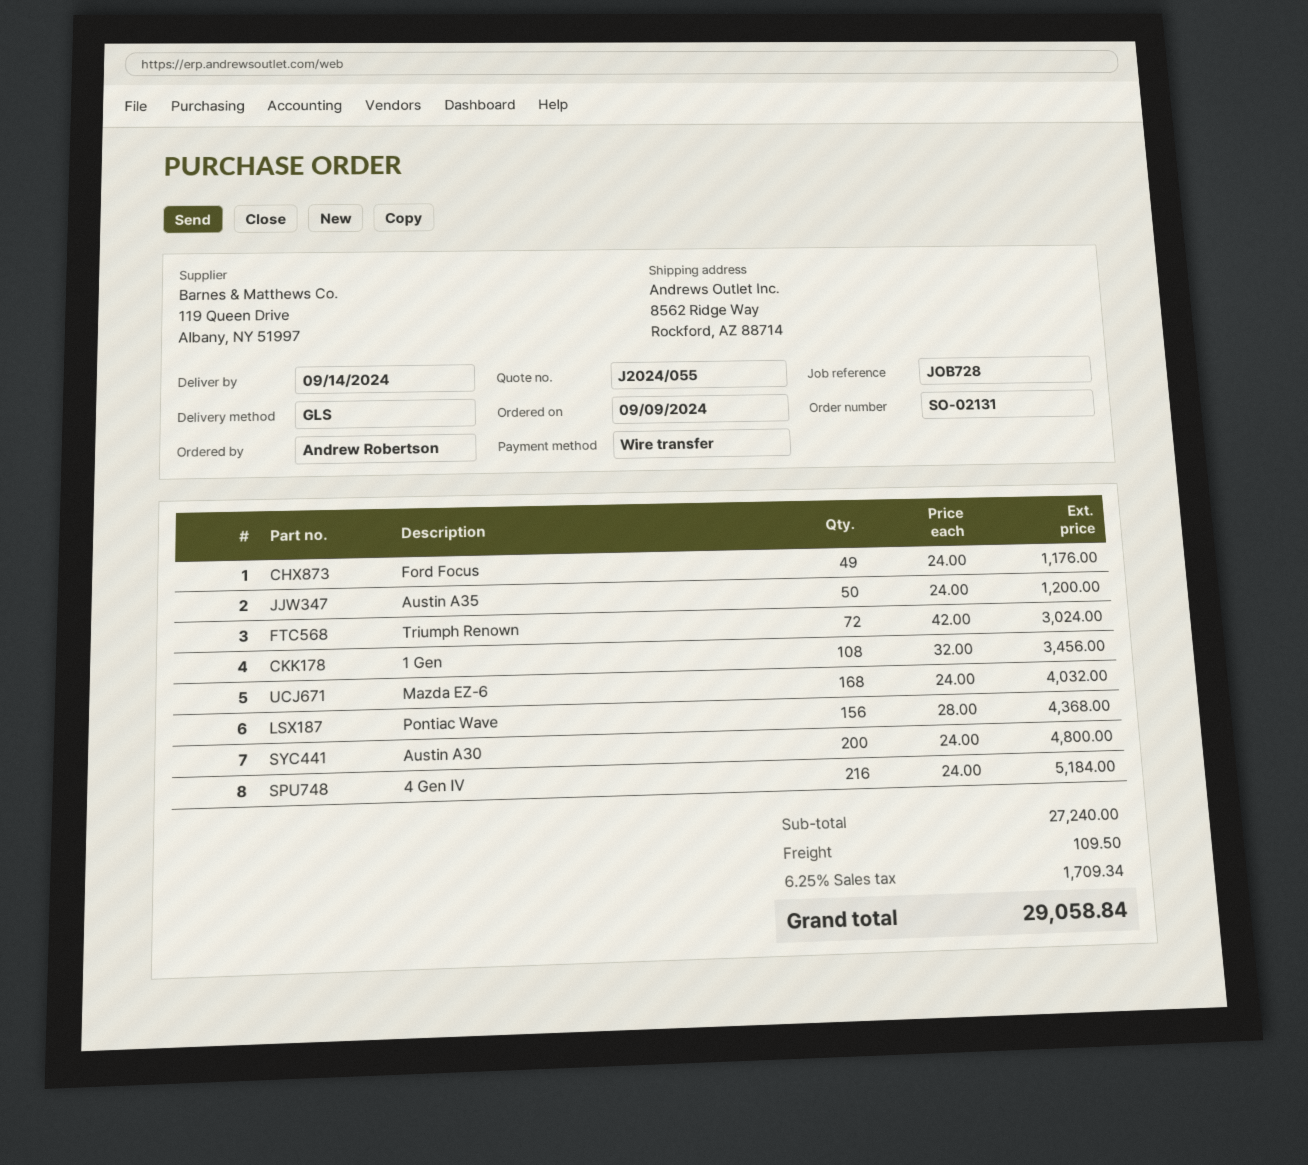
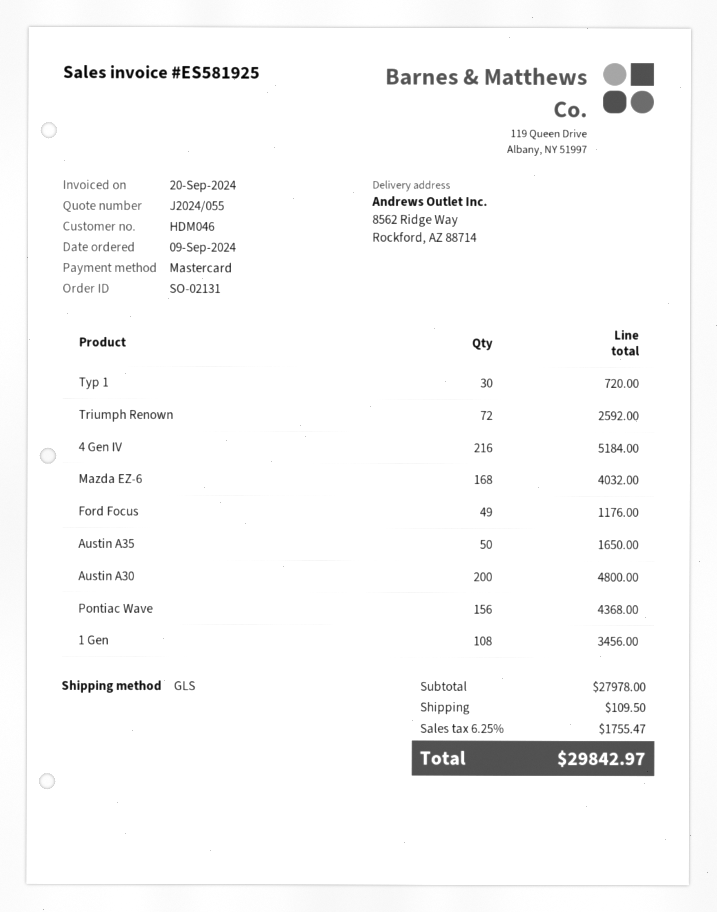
payment method: bank transfer -> Mastercard
Austin A35: 50 for 1200.00 -> 50 for 1650.00
Triumph Renown: 72 for 3024.00 -> 72 for 2592.00
Typ 1: none -> 30 for 720.00
subtotal: 27240.00 -> 27978.00
tax: 6.25% = 1709.34 -> 6.25% = 1755.47
total: 29058.84 -> 29842.97

